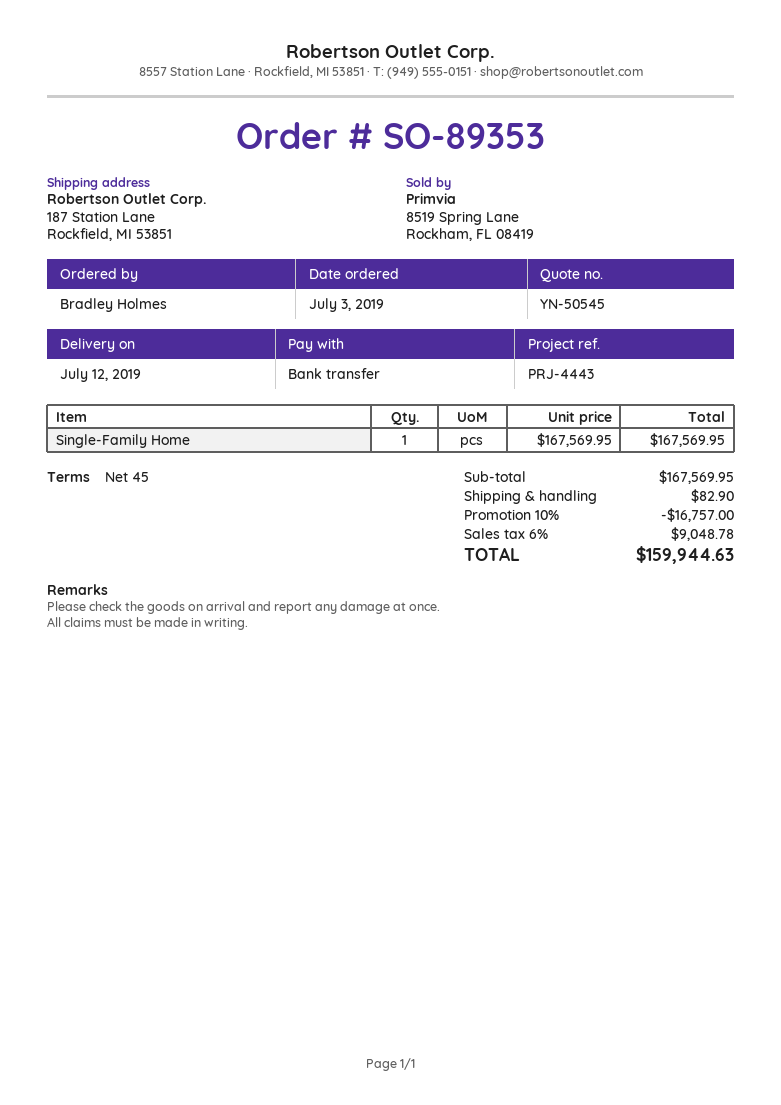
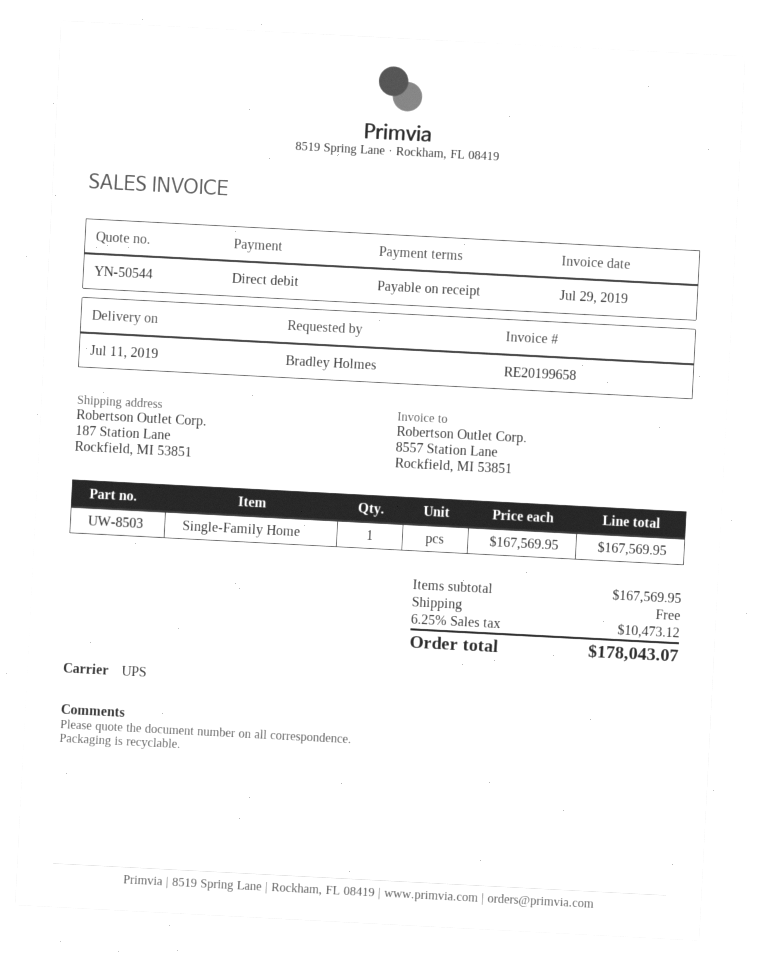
quote number: YN-50545 -> YN-50544
delivery date: 2019-07-12 -> 2019-07-11
payment terms: 45 days -> on receipt
payment method: bank transfer -> direct debit
discount: 10% = 16757.00 -> none
shipping: 82.90 -> 0.00
tax: 6% = 9048.78 -> 6.25% = 10473.12
total: 159944.63 -> 178043.07

